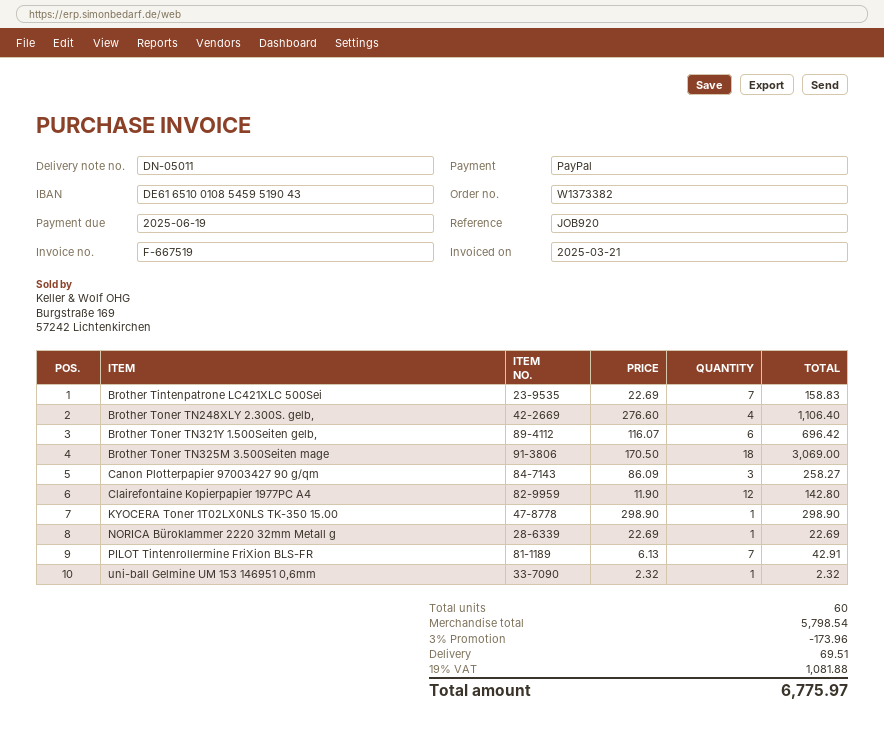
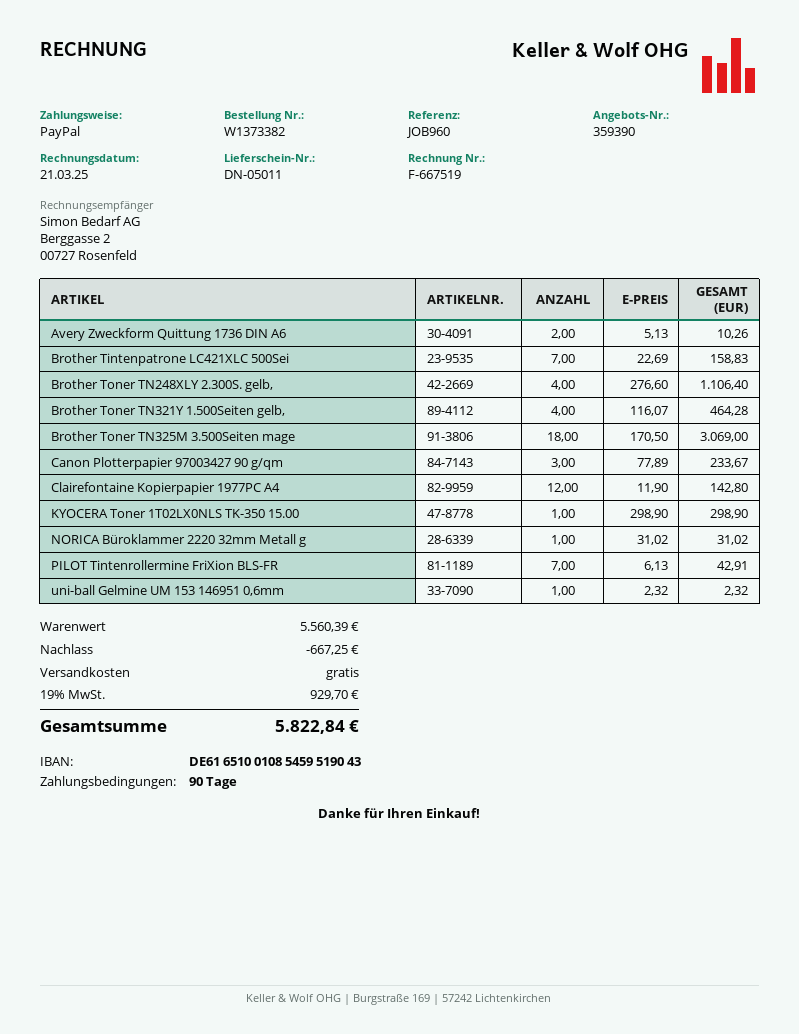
reference: JOB920 -> JOB960
Brother Toner TN321Y 1.500Seiten gelb,: 6 x 116.07 = 696.42 -> 4 x 116.07 = 464.28
Canon Plotterpapier 97003427 90 g/qm: 3 x 86.09 = 258.27 -> 3 x 77.89 = 233.67
NORICA Büroklammer 2220 32mm Metall g: 1 x 22.69 = 22.69 -> 1 x 31.02 = 31.02
Avery Zweckform Quittung 1736 DIN A6: none -> 2 x 5.13 = 10.26
subtotal: 5798.54 -> 5560.39
discount: 173.96 -> 667.25
shipping: 69.51 -> 0.00
tax: 19% = 1081.88 -> 19% = 929.70
total: 6775.97 -> 5822.84

